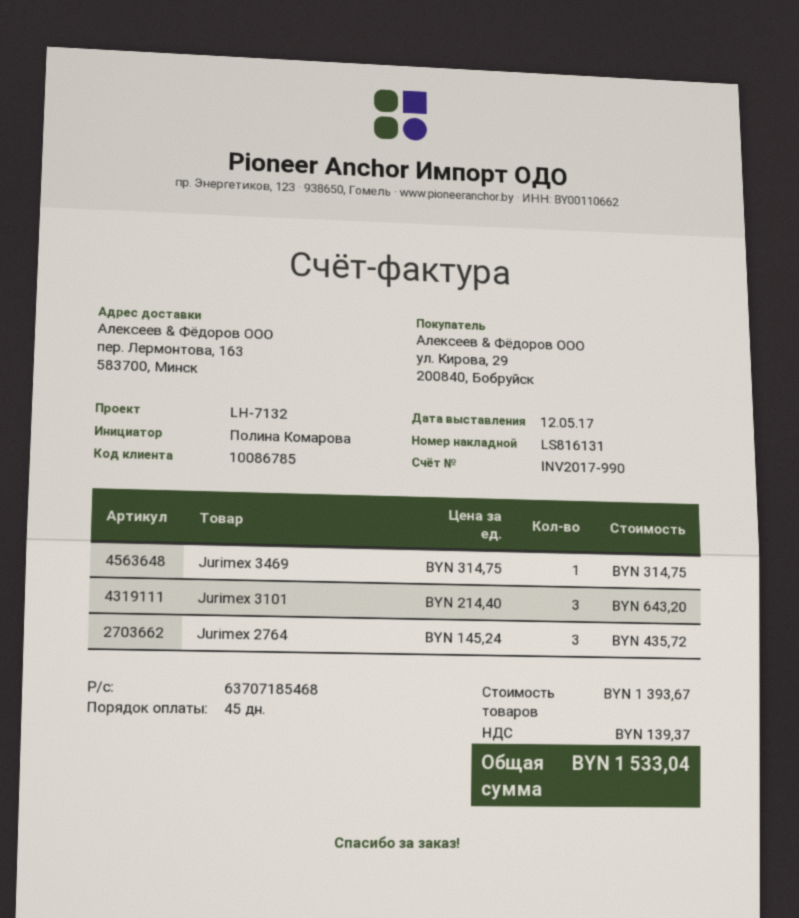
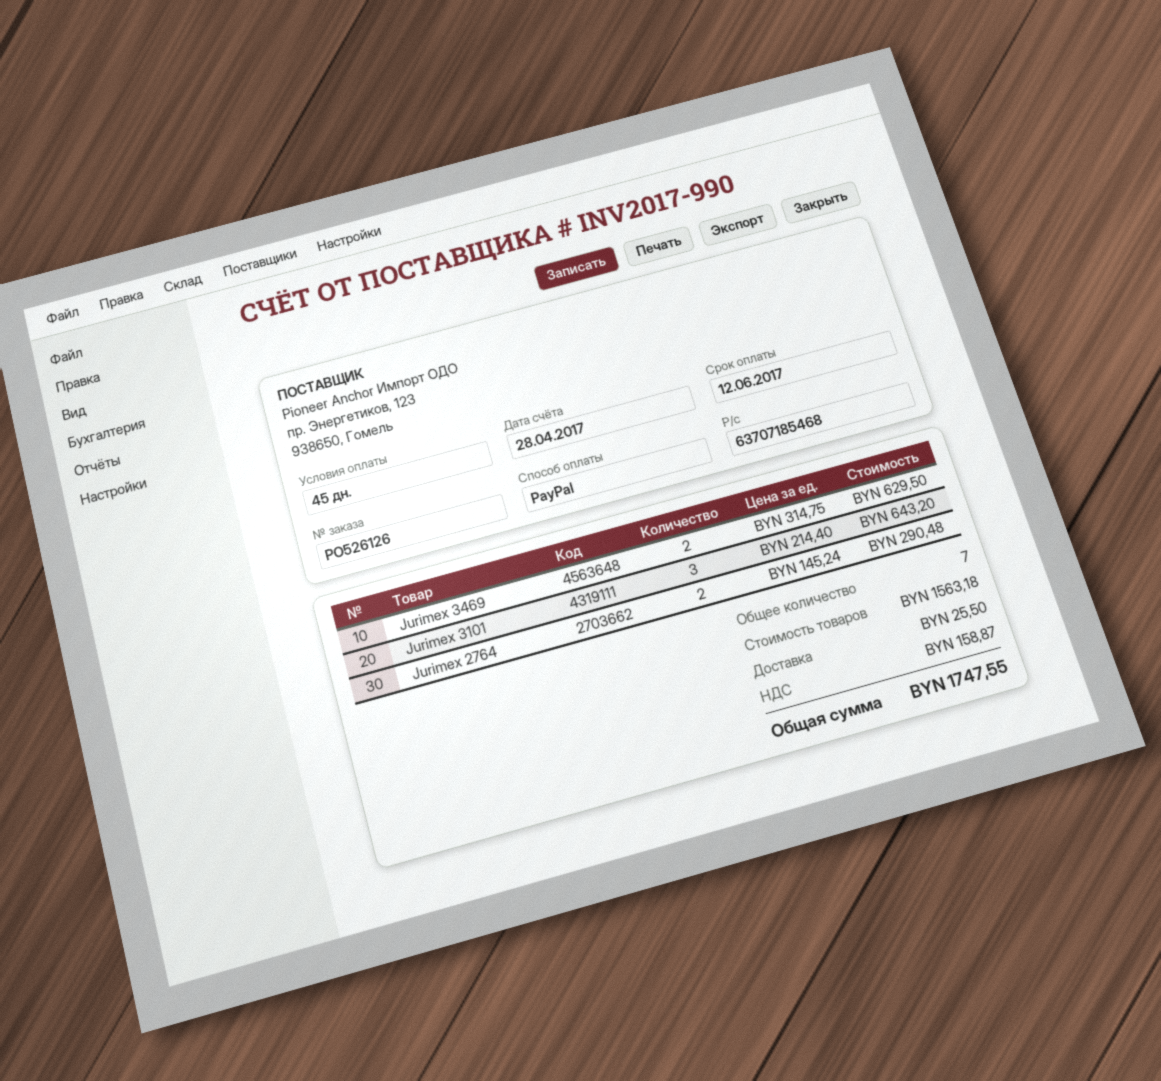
invoice date: 2017-05-12 -> 2017-04-28
Jurimex 3469: 1 x 314.75 = 314.75 -> 2 x 314.75 = 629.50
Jurimex 2764: 3 x 145.24 = 435.72 -> 2 x 145.24 = 290.48
subtotal: 1393.67 -> 1563.18
shipping: none -> 25.50
tax: 139.37 -> 158.87
total: 1533.04 -> 1747.55

